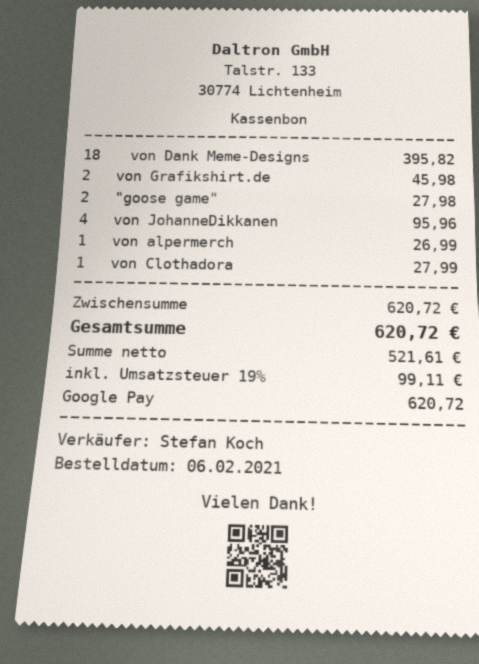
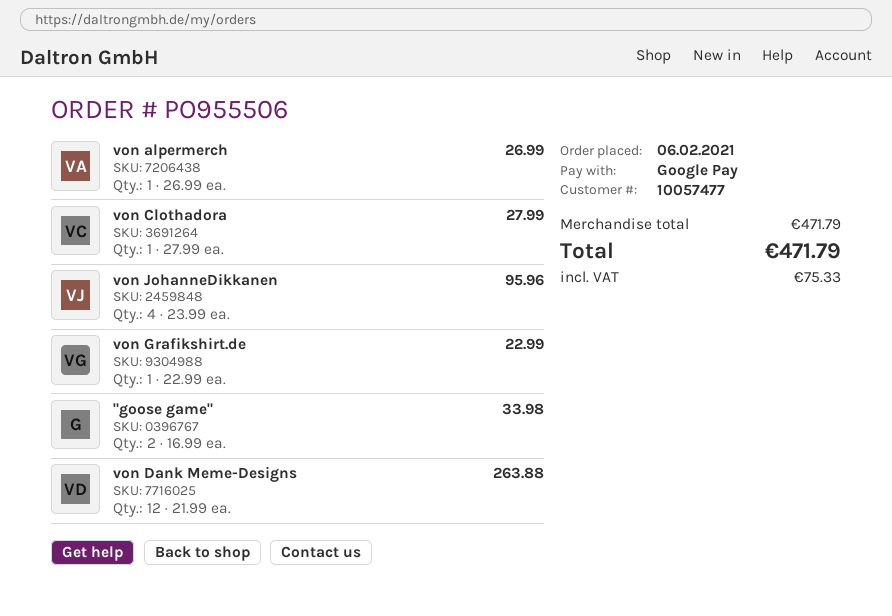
von Dank Meme-Designs: 18 for 395.82 -> 12 for 263.88
von Grafikshirt.de: 2 for 45.98 -> 1 for 22.99
"goose game": 2 for 27.98 -> 2 for 33.98
subtotal: 620.72 -> 471.79
tax: 99.11 -> 75.33
total: 620.72 -> 471.79

